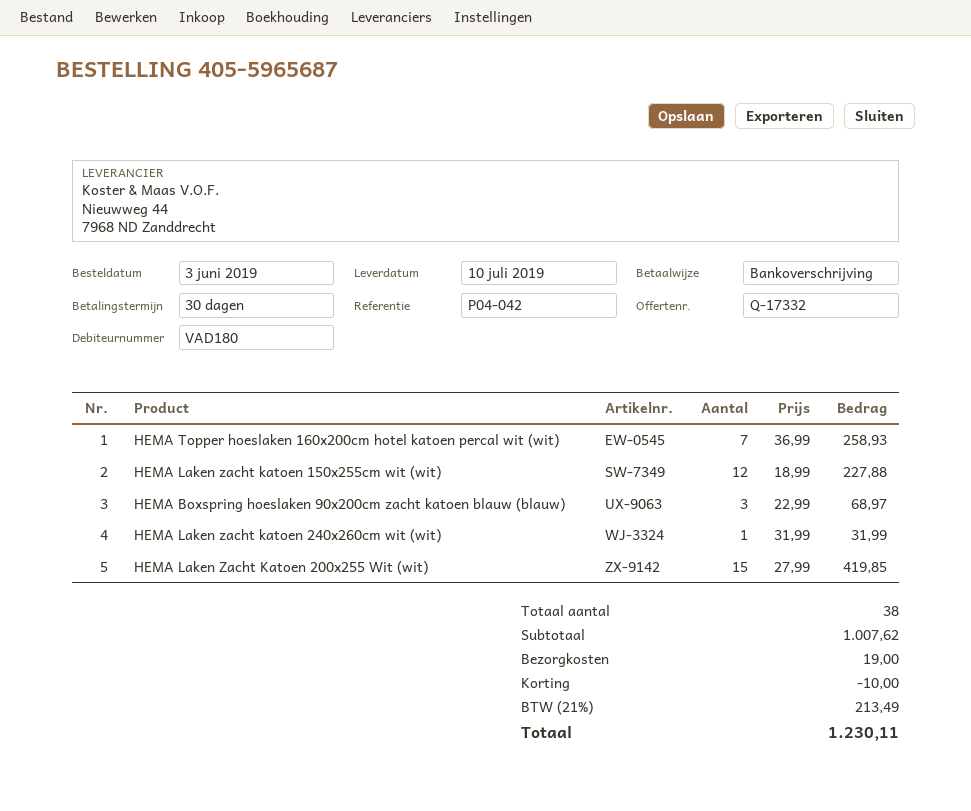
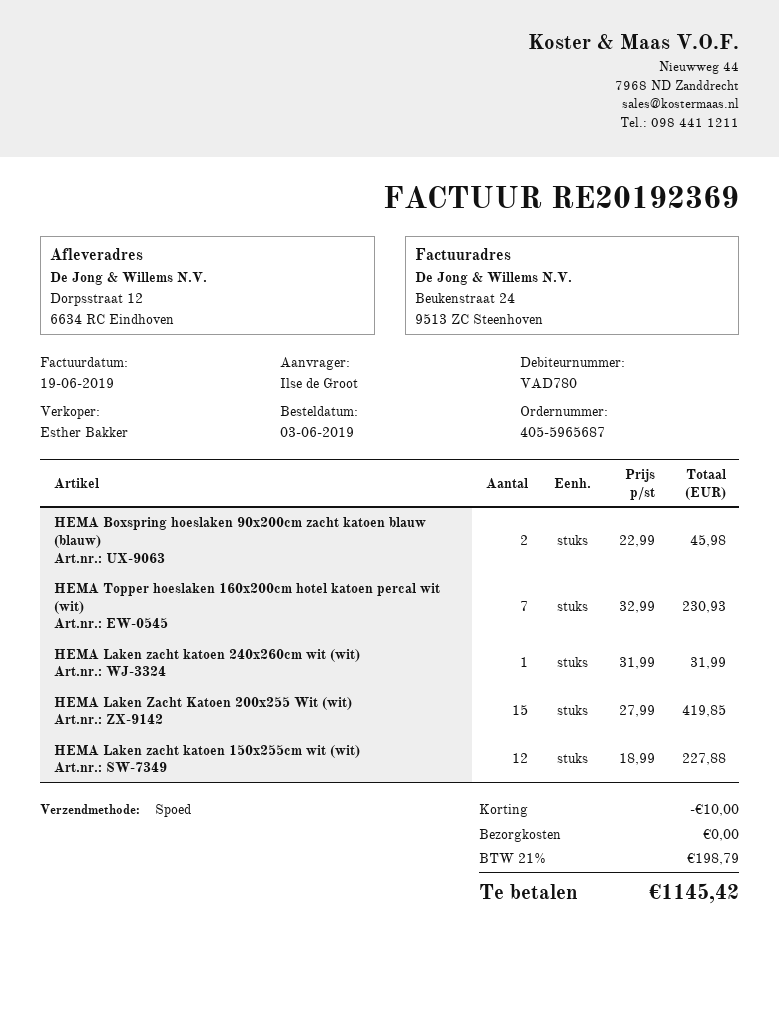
customer number: VAD180 -> VAD780
HEMA Topper hoeslaken 160x200cm hotel katoen percal wit (wit): 7 x 36.99 = 258.93 -> 7 x 32.99 = 230.93
HEMA Boxspring hoeslaken 90x200cm zacht katoen blauw (blauw): 3 x 22.99 = 68.97 -> 2 x 22.99 = 45.98
shipping: 19.00 -> 0.00
tax: 21% = 213.49 -> 21% = 198.79
total: 1230.11 -> 1145.42

